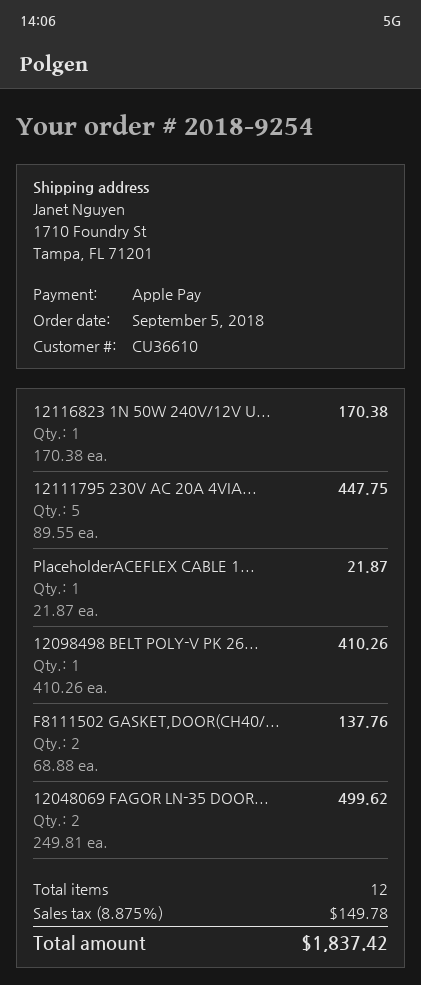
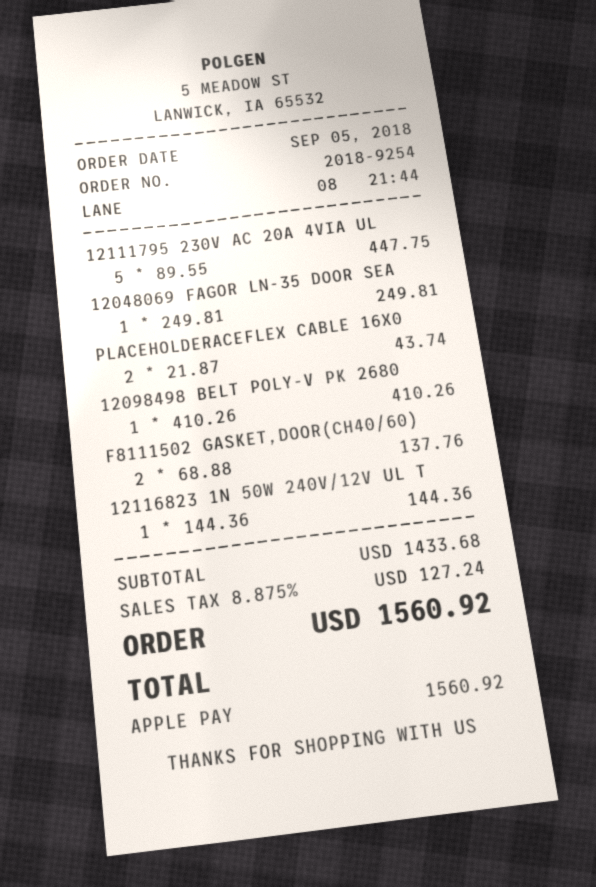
12116823 1N 50W 240V/12V U...: 1 x 170.38 = 170.38 -> 1 x 144.36 = 144.36
PlaceholderACEFLEX CABLE 1...: 1 x 21.87 = 21.87 -> 2 x 21.87 = 43.74
12048069 FAGOR LN-35 DOOR...: 2 x 249.81 = 499.62 -> 1 x 249.81 = 249.81
tax: 8.875% = 149.78 -> 8.875% = 127.24
total: 1837.42 -> 1560.92

